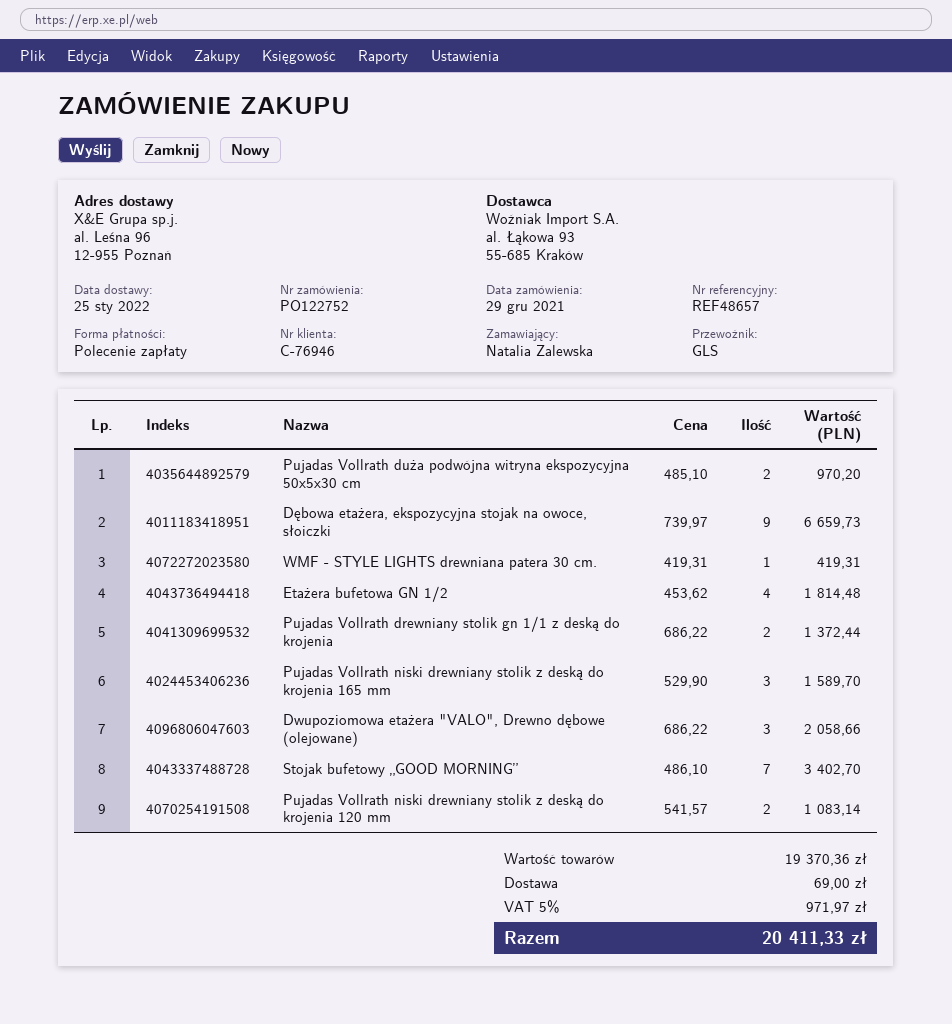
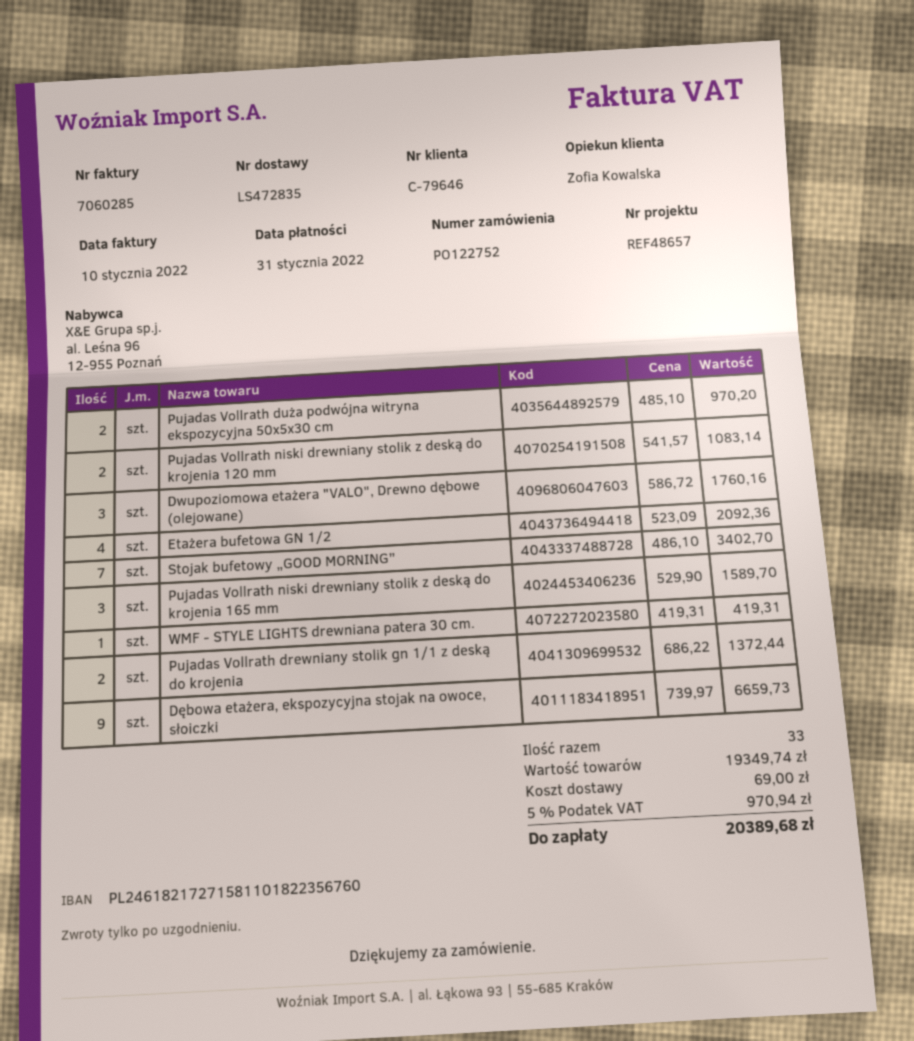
customer number: C-76946 -> C-79646
Etażera bufetowa GN 1/2: 4 x 453.62 = 1814.48 -> 4 x 523.09 = 2092.36
Dwupoziomowa etażera "VALO", Drewno dębowe (olejowane): 3 x 686.22 = 2058.66 -> 3 x 586.72 = 1760.16
subtotal: 19370.36 -> 19349.74
tax: 5% = 971.97 -> 5% = 970.94
total: 20411.33 -> 20389.68

